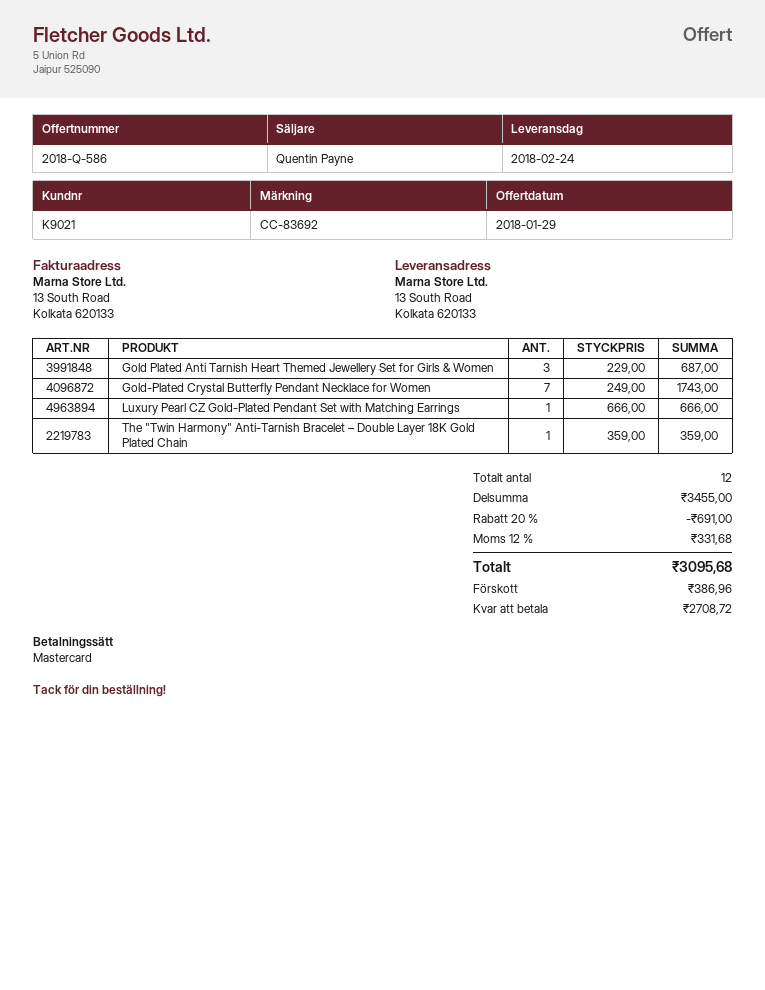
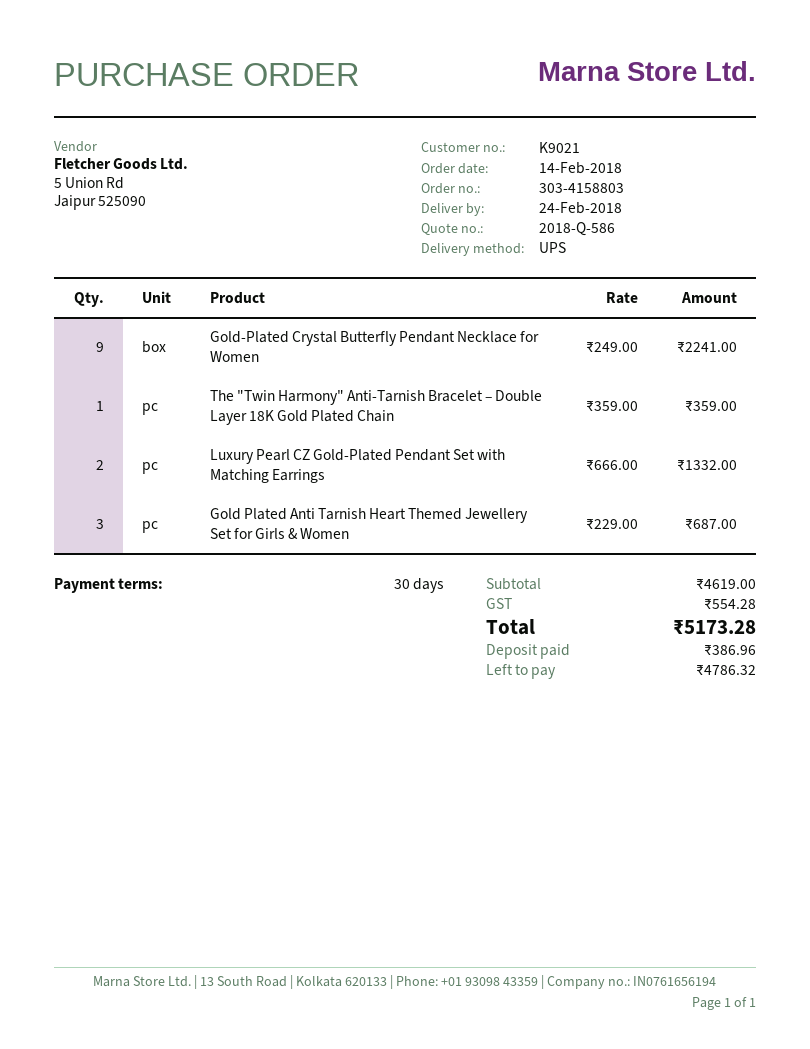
Gold-Plated Crystal Butterfly Pendant Necklace for Women: 7 x 249.00 = 1743.00 -> 9 x 249.00 = 2241.00
Luxury Pearl CZ Gold-Plated Pendant Set with Matching Earrings: 1 x 666.00 = 666.00 -> 2 x 666.00 = 1332.00
subtotal: 3455.00 -> 4619.00
discount: 20% = 691.00 -> none
tax: 331.68 -> 554.28
total: 3095.68 -> 5173.28
balance: 2708.72 -> 4786.32

